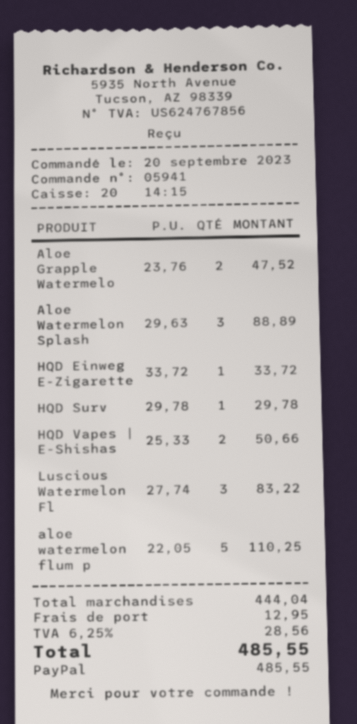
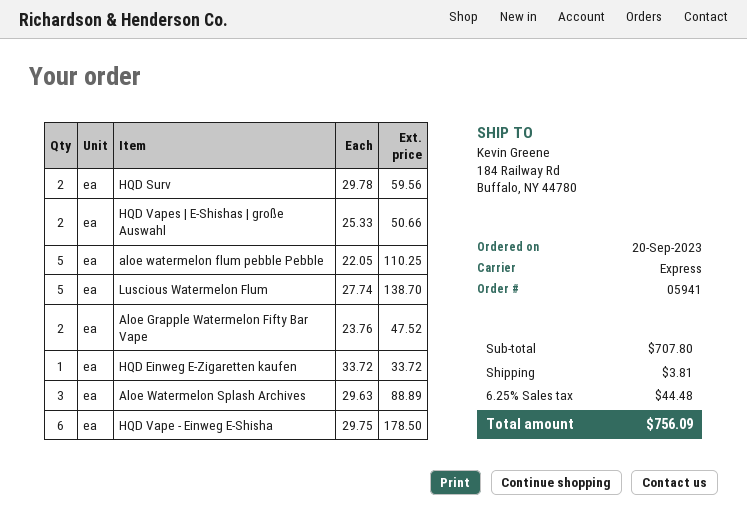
HQD Surv: 1 x 29.78 = 29.78 -> 2 x 29.78 = 59.56
Luscious Watermelon Fl: 3 x 27.74 = 83.22 -> 5 x 27.74 = 138.70
HQD Vape - Einweg E-Shisha: none -> 6 x 29.75 = 178.50
subtotal: 444.04 -> 707.80
shipping: 12.95 -> 3.81
tax: 6.25% = 28.56 -> 6.25% = 44.48
total: 485.55 -> 756.09

